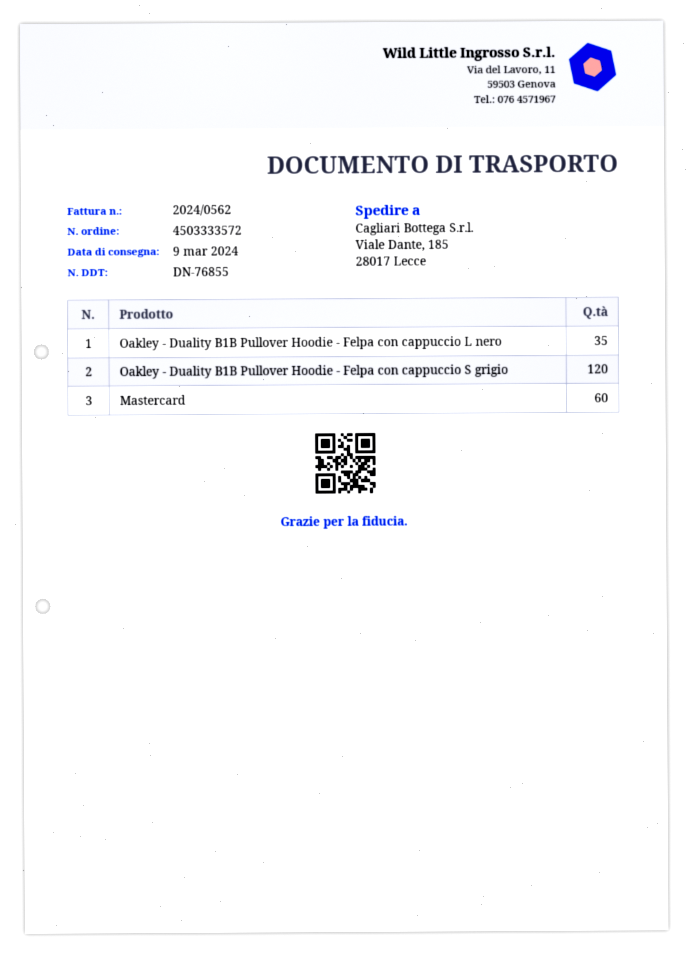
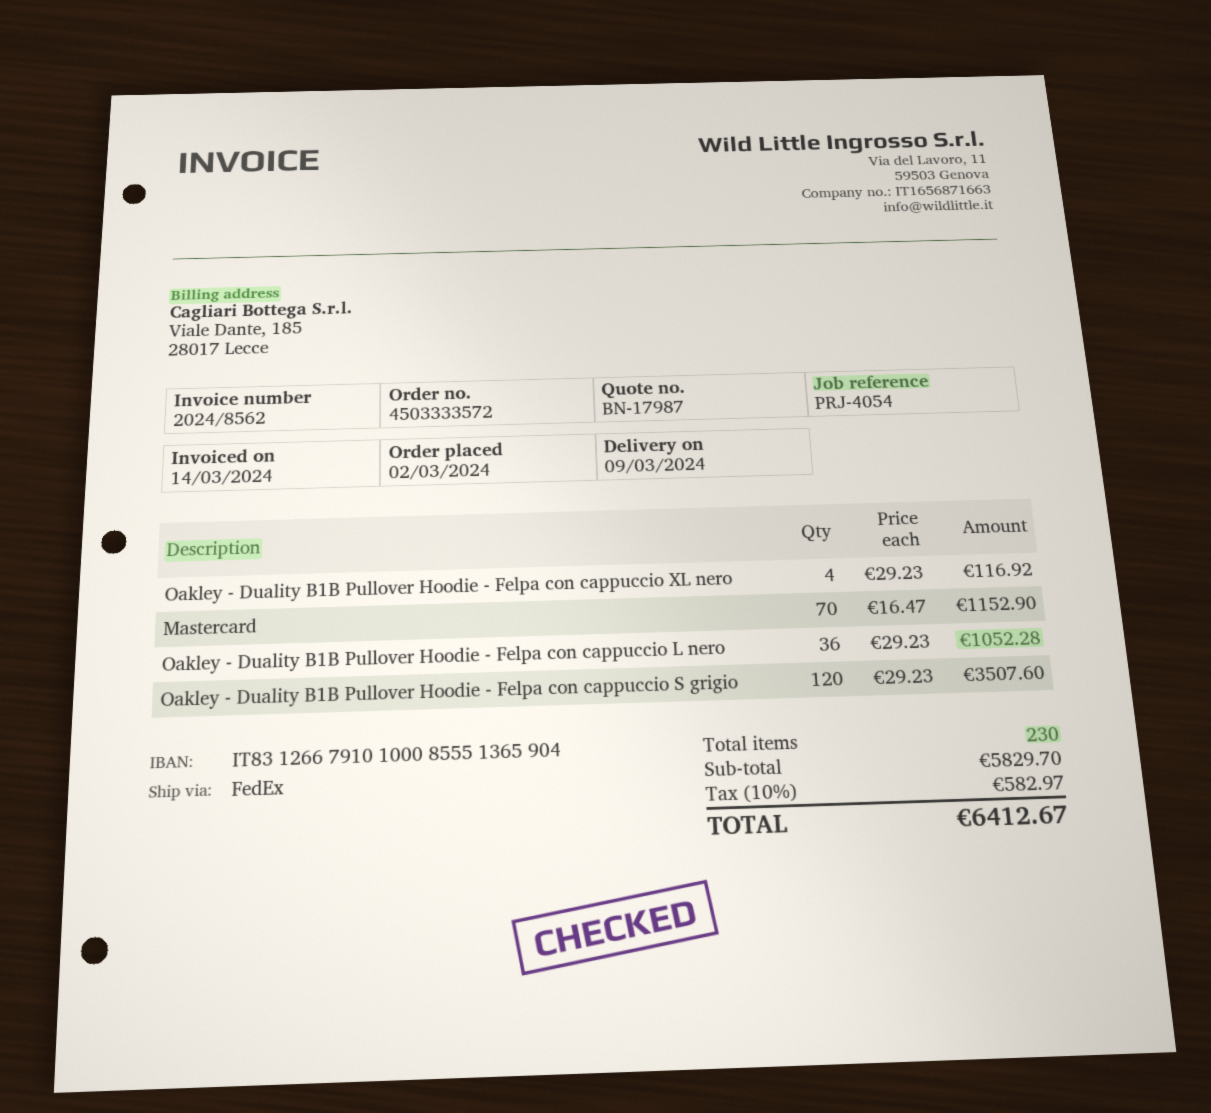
invoice number: 2024/0562 -> 2024/8562
Oakley - Duality B1B Pullover Hoodie - Felpa con cappuccio L nero: 35 -> 36
Mastercard: 60 -> 70
Oakley - Duality B1B Pullover Hoodie - Felpa con cappuccio XL nero: none -> 4

